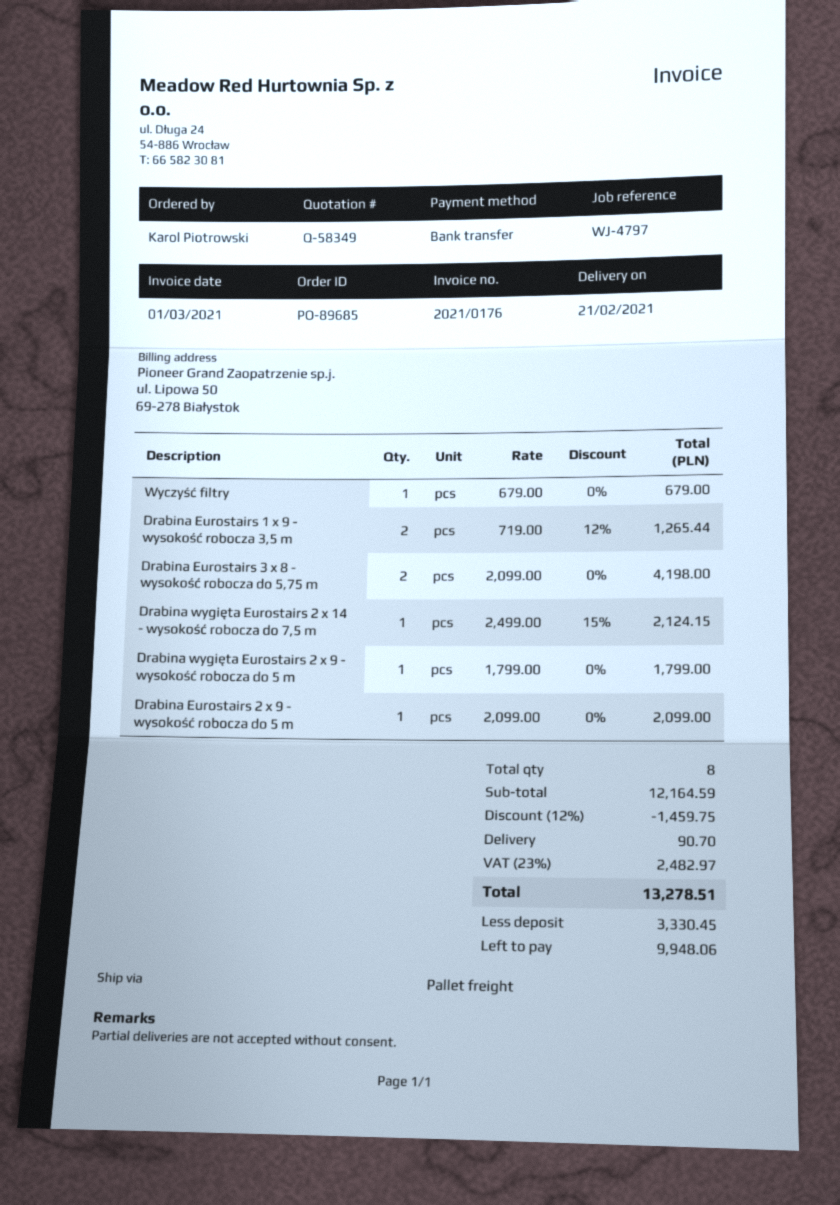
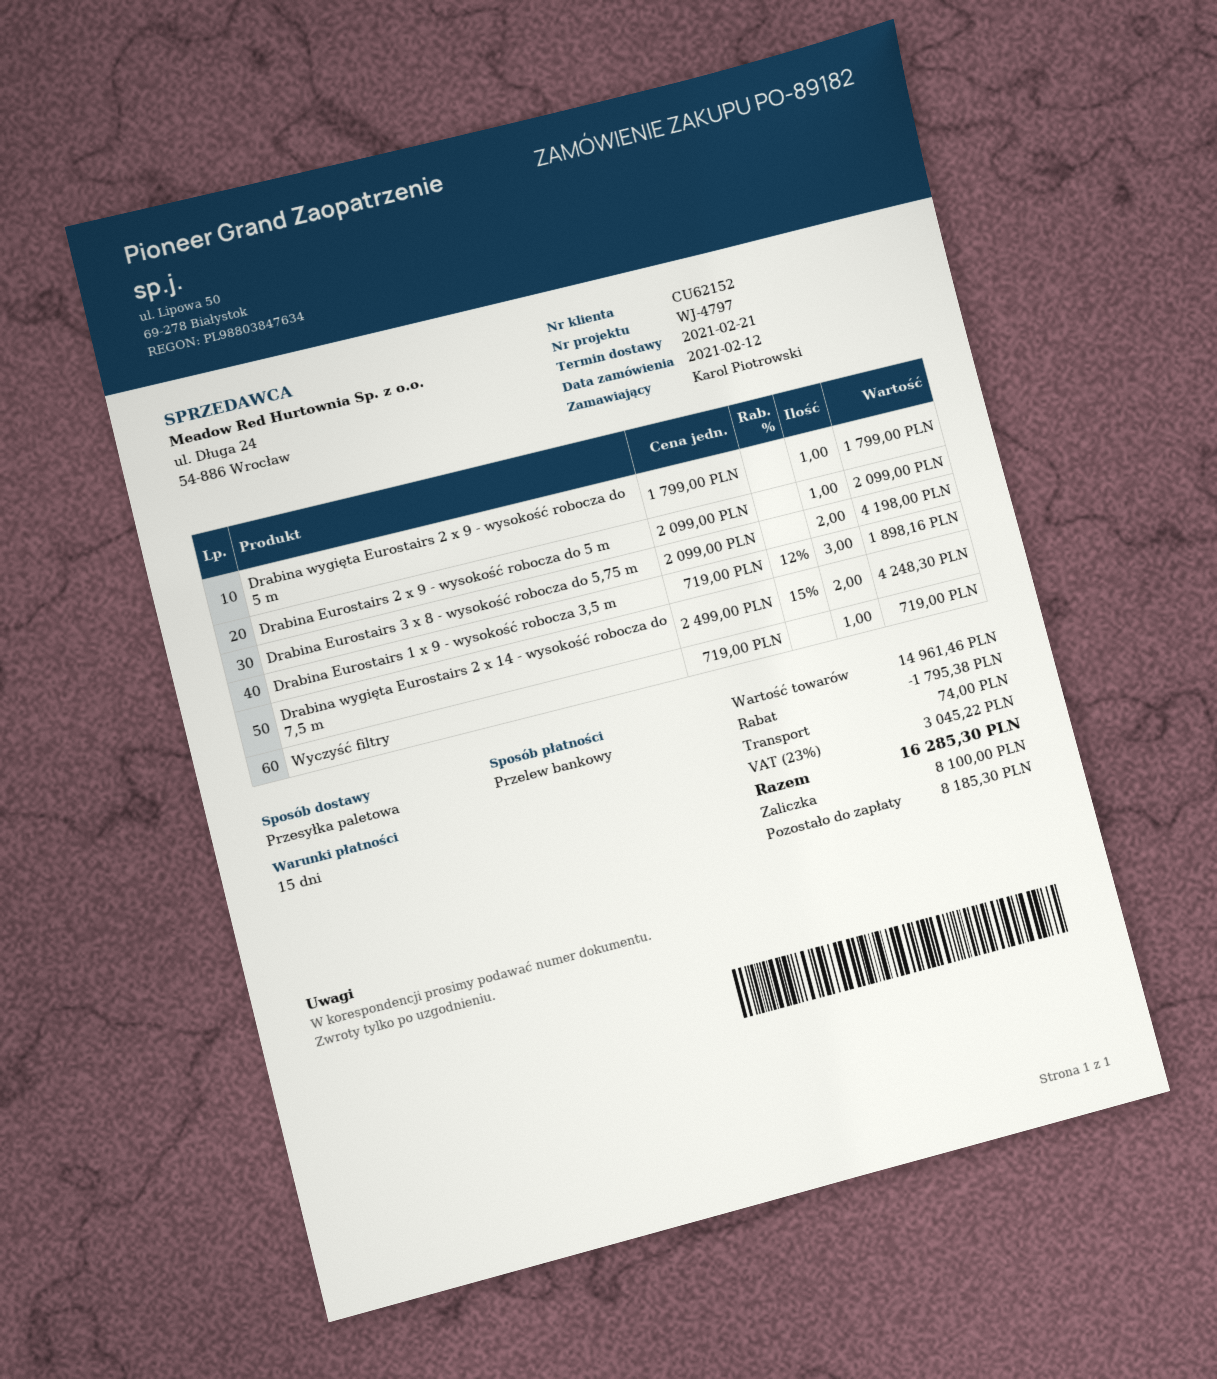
order number: PO-89685 -> PO-89182
Wyczyść filtry: 1 x 679.00 = 679.00 -> 1 x 719.00 = 719.00
Drabina Eurostairs 1 x 9 - wysokość robocza 3,5 m: 2 x 719.00 - 12% = 1265.44 -> 3 x 719.00 - 12% = 1898.16
Drabina wygięta Eurostairs 2 x 14 - wysokość robocza do 7,5 m: 1 x 2499.00 - 15% = 2124.15 -> 2 x 2499.00 - 15% = 4248.30
subtotal: 12164.59 -> 14961.46
discount: 1459.75 -> 1795.38
shipping: 90.70 -> 74.00
tax: 23% = 2482.97 -> 23% = 3045.22
total: 13278.51 -> 16285.30
deposit: 3330.45 -> 8100.00
balance: 9948.06 -> 8185.30

